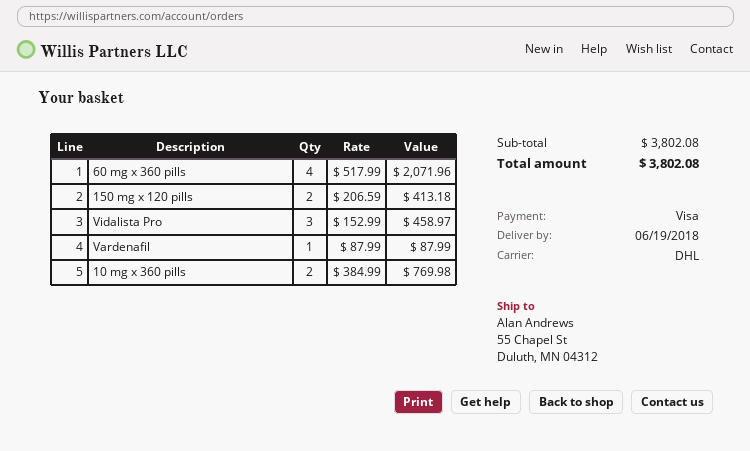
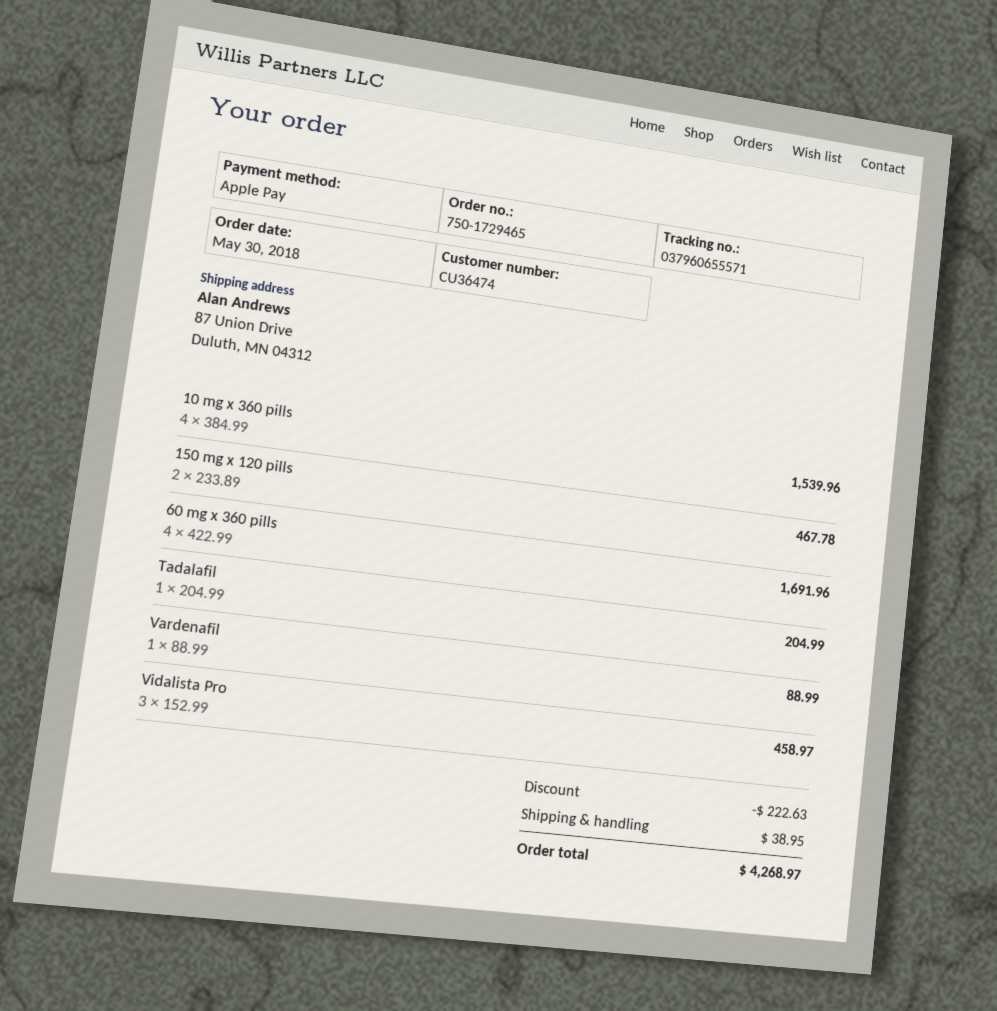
payment method: Visa -> Apple Pay
ship to: 55 Chapel St, Duluth, MN 04312 -> 87 Union Drive, Duluth, MN 04312
60 mg x 360 pills: 4 x 517.99 = 2071.96 -> 4 x 422.99 = 1691.96
150 mg x 120 pills: 2 x 206.59 = 413.18 -> 2 x 233.89 = 467.78
Vardenafil: 1 x 87.99 = 87.99 -> 1 x 88.99 = 88.99
10 mg x 360 pills: 2 x 384.99 = 769.98 -> 4 x 384.99 = 1539.96
Tadalafil: none -> 1 x 204.99 = 204.99
discount: none -> 222.63
shipping: none -> 38.95
total: 3802.08 -> 4268.97

